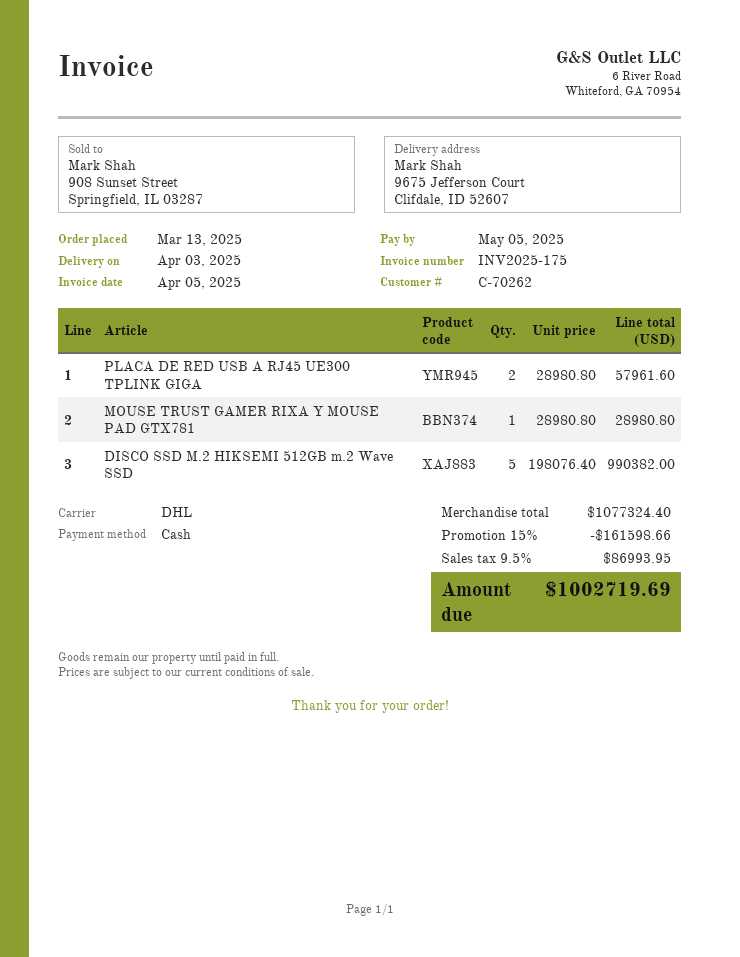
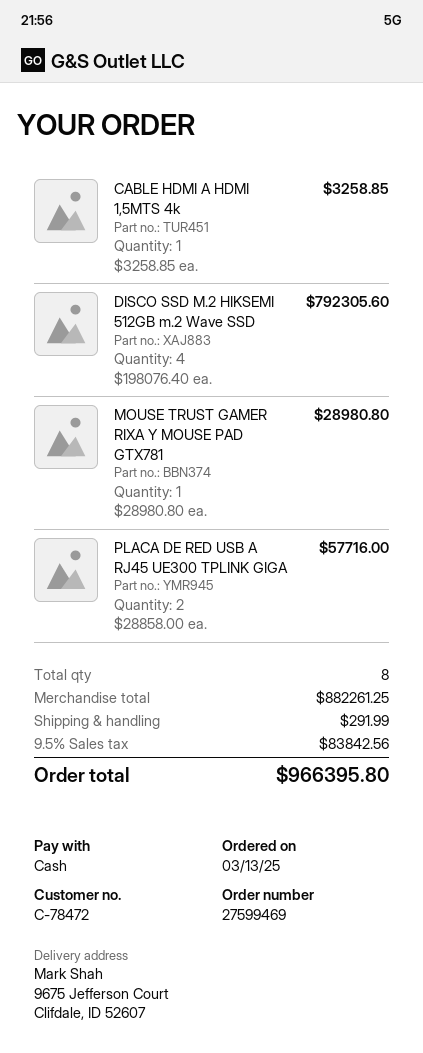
customer number: C-70262 -> C-78472
PLACA DE RED USB A RJ45 UE300 TPLINK GIGA: 2 x 28980.80 = 57961.60 -> 2 x 28858.00 = 57716.00
DISCO SSD M.2 HIKSEMI 512GB m.2 Wave SSD: 5 x 198076.40 = 990382.00 -> 4 x 198076.40 = 792305.60
CABLE HDMI A HDMI 1,5MTS 4k: none -> 1 x 3258.85 = 3258.85
subtotal: 1077324.40 -> 882261.25
discount: 15% = 161598.66 -> none
shipping: none -> 291.99
tax: 9.5% = 86993.95 -> 9.5% = 83842.56
total: 1002719.69 -> 966395.80

